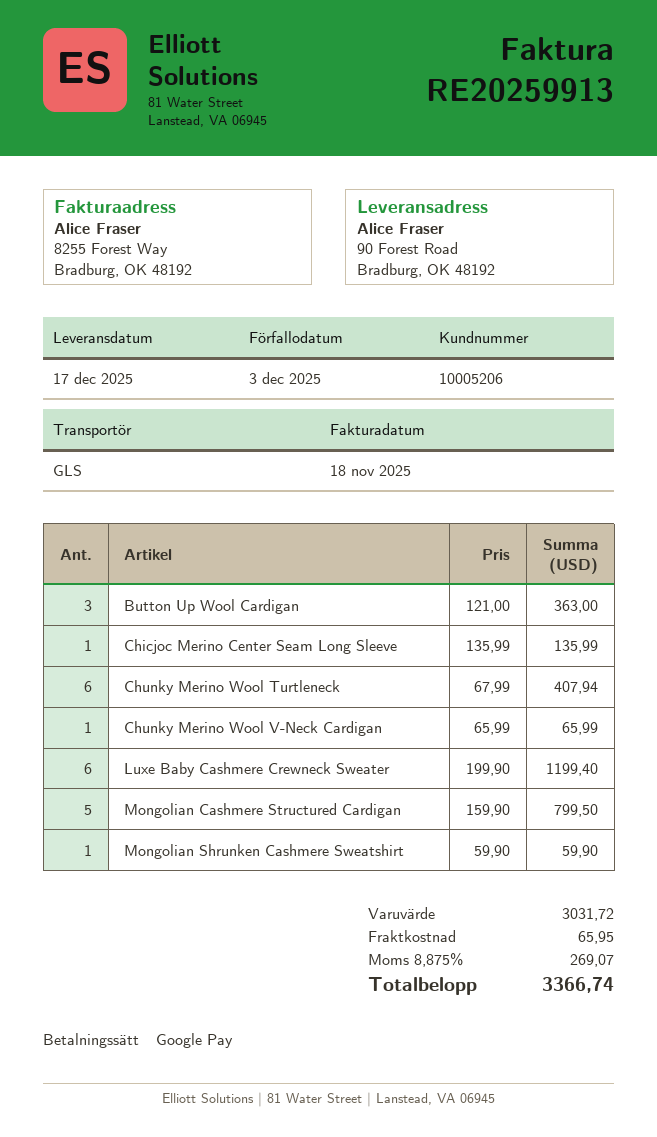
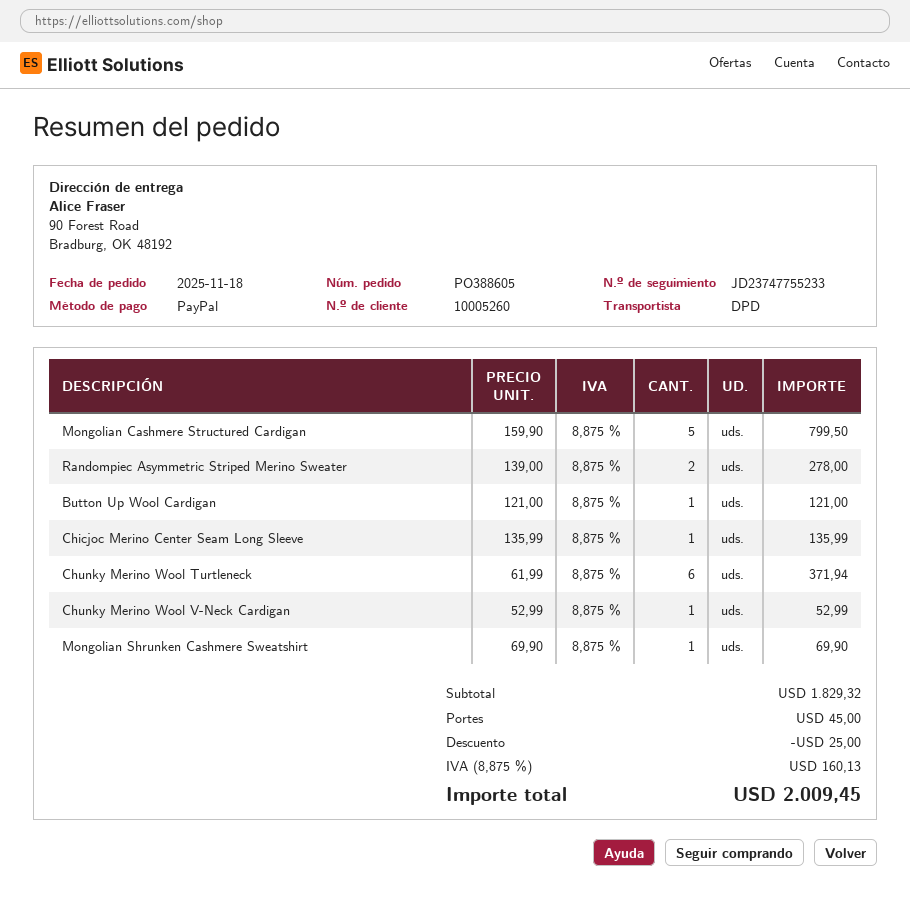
customer number: 10005206 -> 10005260
payment method: Google Pay -> PayPal
shipping method: GLS -> DPD
Button Up Wool Cardigan: 3 x 121.00 = 363.00 -> 1 x 121.00 = 121.00
Chunky Merino Wool Turtleneck: 6 x 67.99 = 407.94 -> 6 x 61.99 = 371.94
Chunky Merino Wool V-Neck Cardigan: 1 x 65.99 = 65.99 -> 1 x 52.99 = 52.99
Luxe Baby Cashmere Crewneck Sweater: 6 x 199.90 = 1199.40 -> none
Mongolian Shrunken Cashmere Sweatshirt: 1 x 59.90 = 59.90 -> 1 x 69.90 = 69.90
Randompiec Asymmetric Striped Merino Sweater: none -> 2 x 139.00 = 278.00
subtotal: 3031.72 -> 1829.32
discount: none -> 25.00
shipping: 65.95 -> 45.00
tax: 8.875% = 269.07 -> 8.875% = 160.13
total: 3366.74 -> 2009.45

